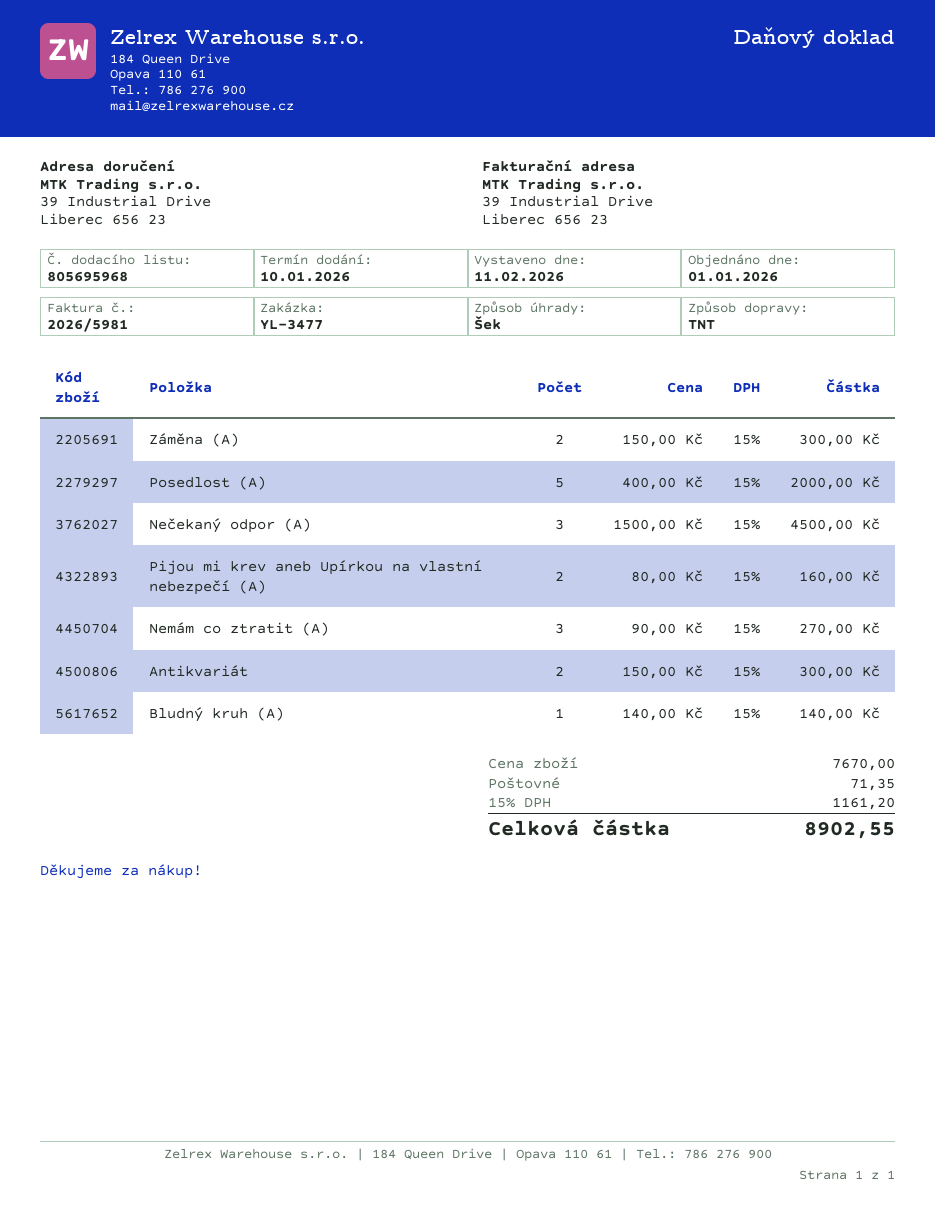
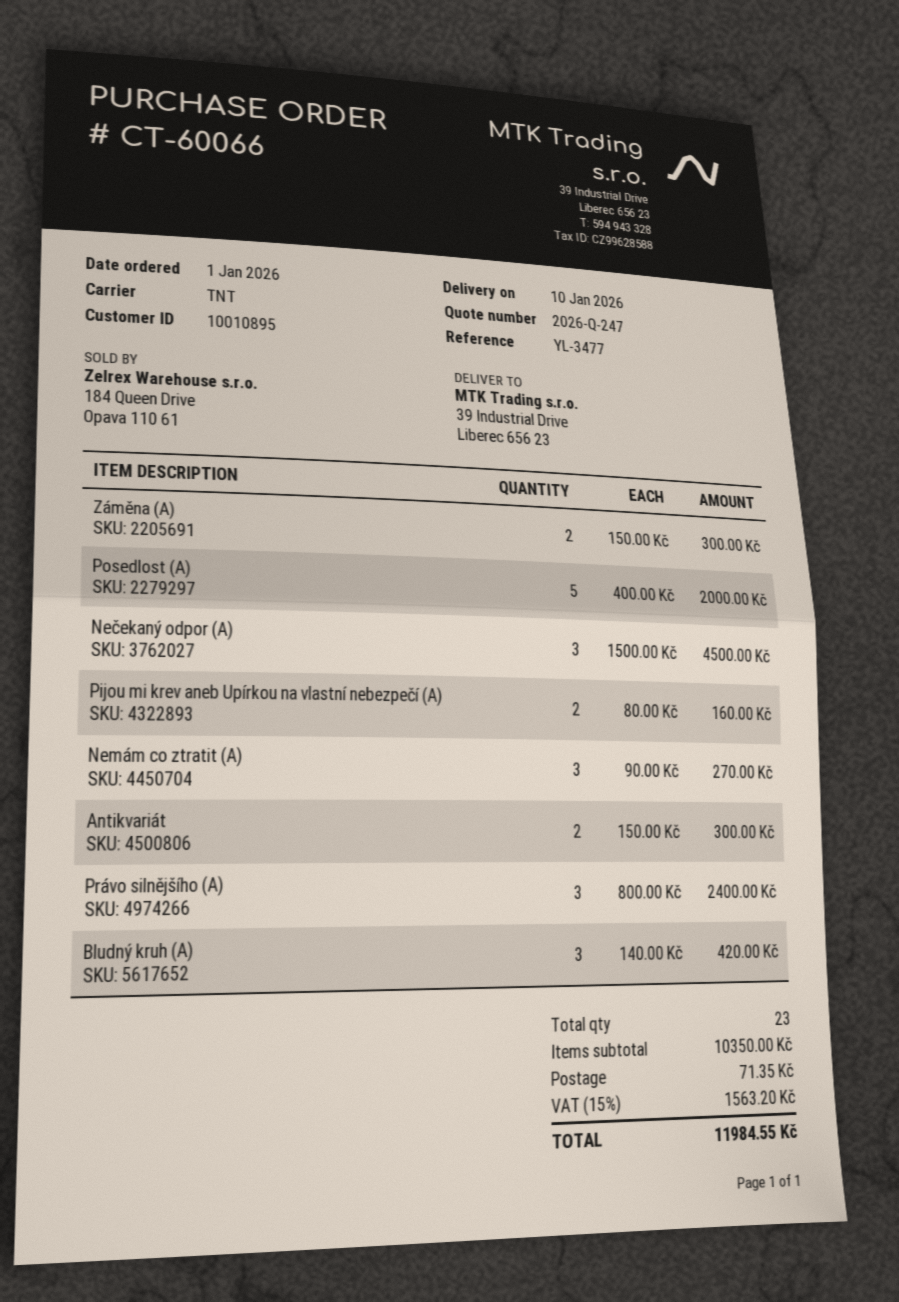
Bludný kruh (A): 1 x 140.00 = 140.00 -> 3 x 140.00 = 420.00
Právo silnějšího (A): none -> 3 x 800.00 = 2400.00
subtotal: 7670.00 -> 10350.00
tax: 15% = 1161.20 -> 15% = 1563.20
total: 8902.55 -> 11984.55

